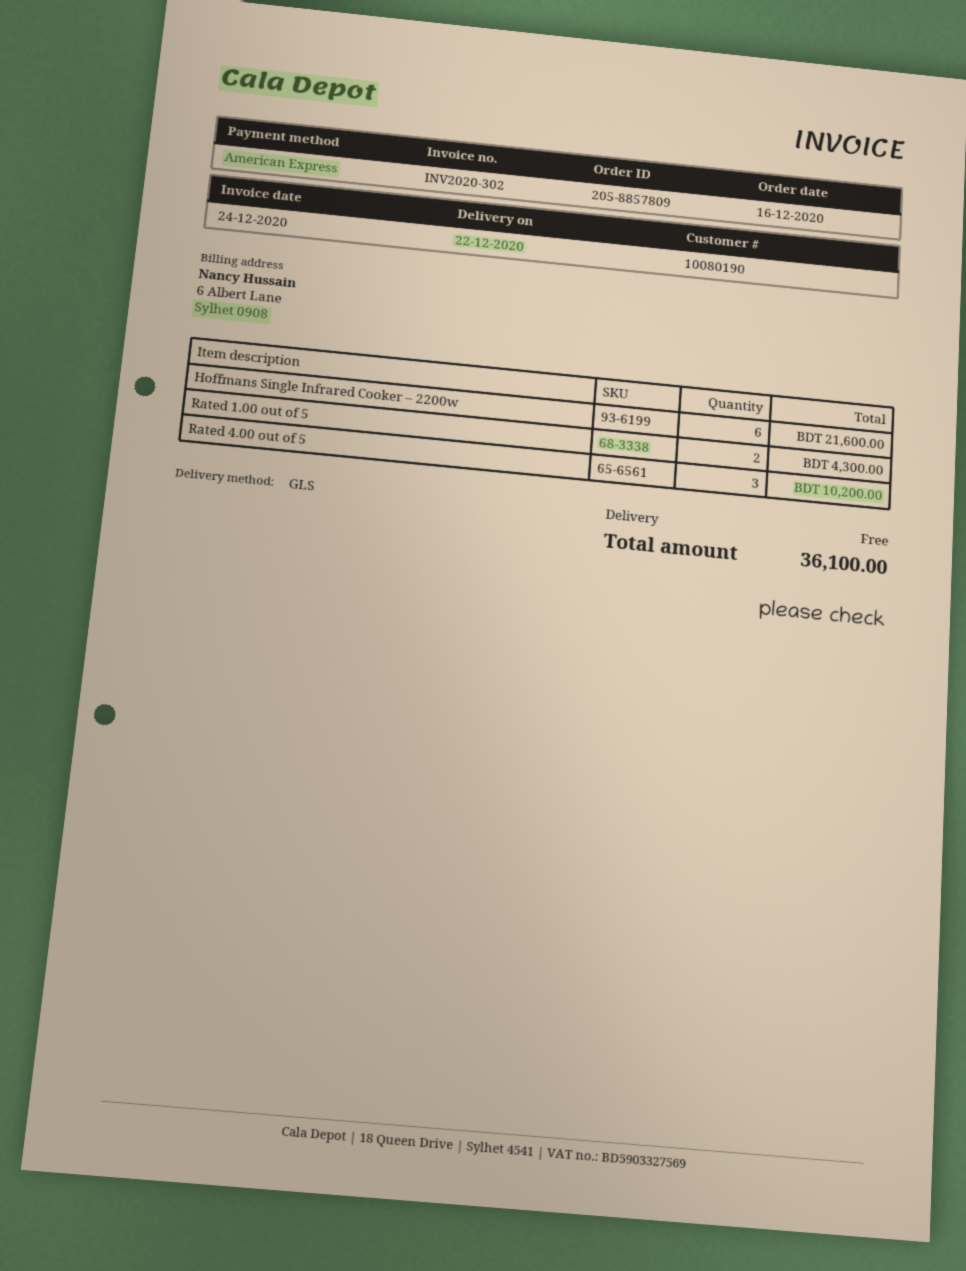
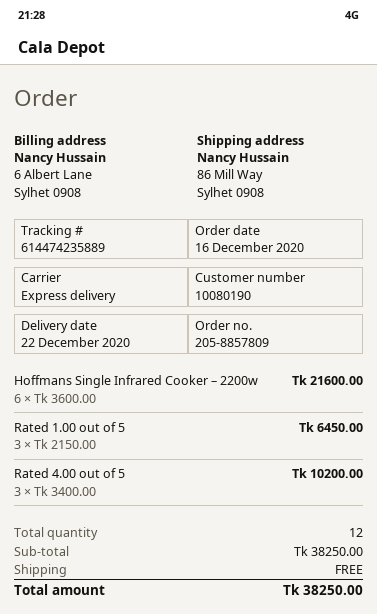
shipping method: GLS -> express
Rated 1.00 out of 5: 2 for 4300.00 -> 3 for 6450.00
total: 36100.00 -> 38250.00

